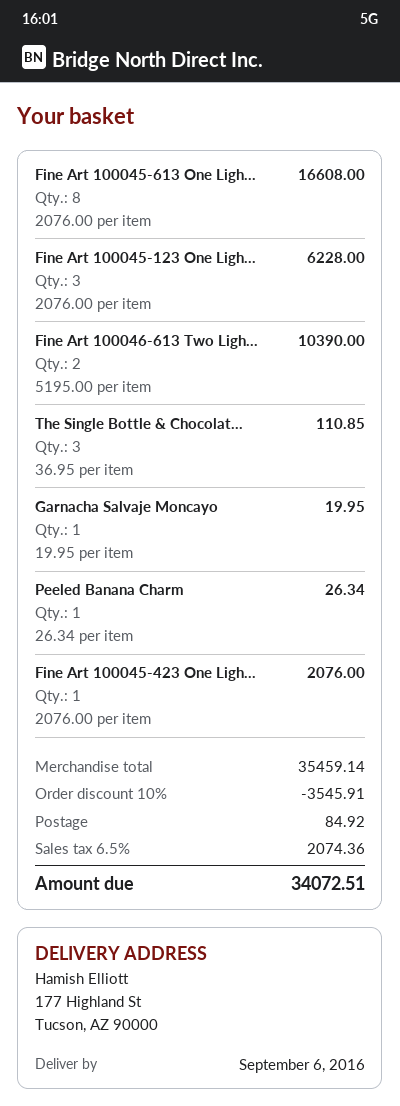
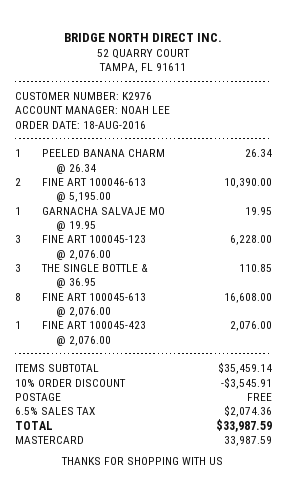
shipping: 84.92 -> 0.00
total: 34072.51 -> 33987.59

